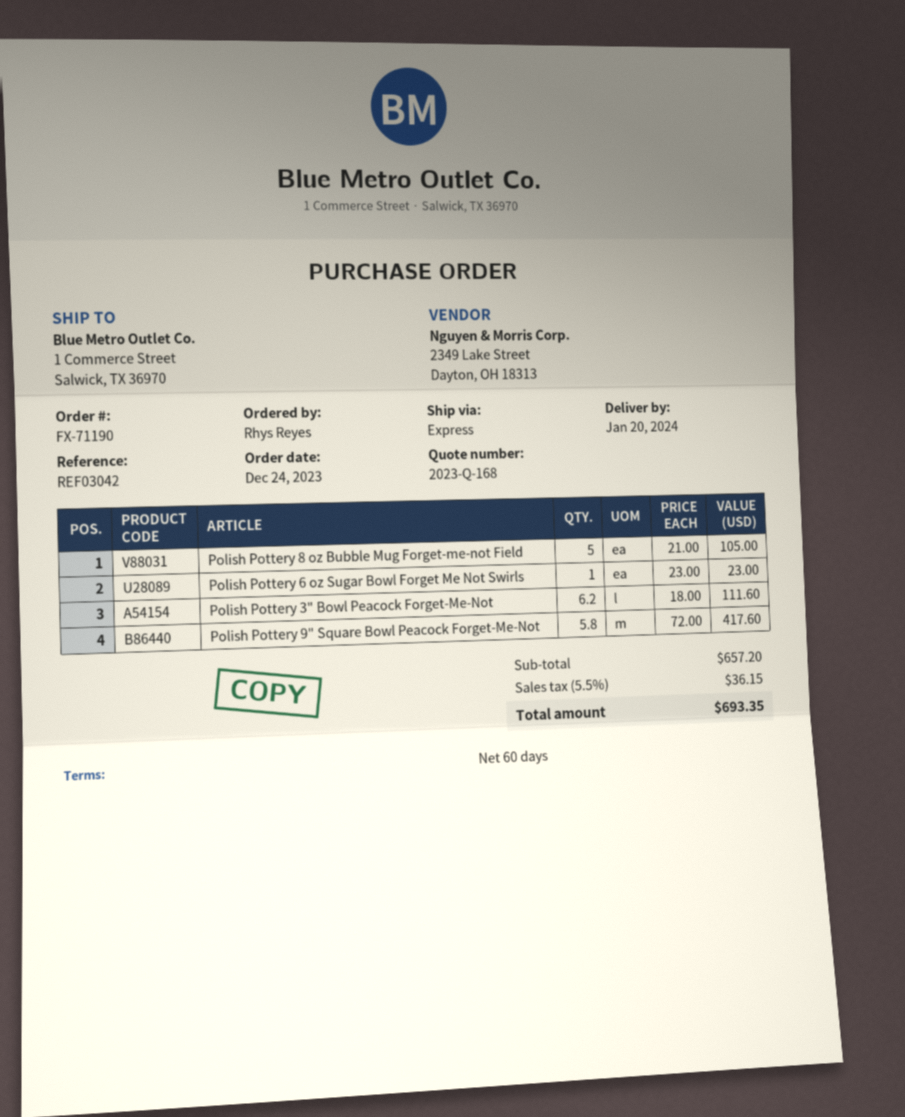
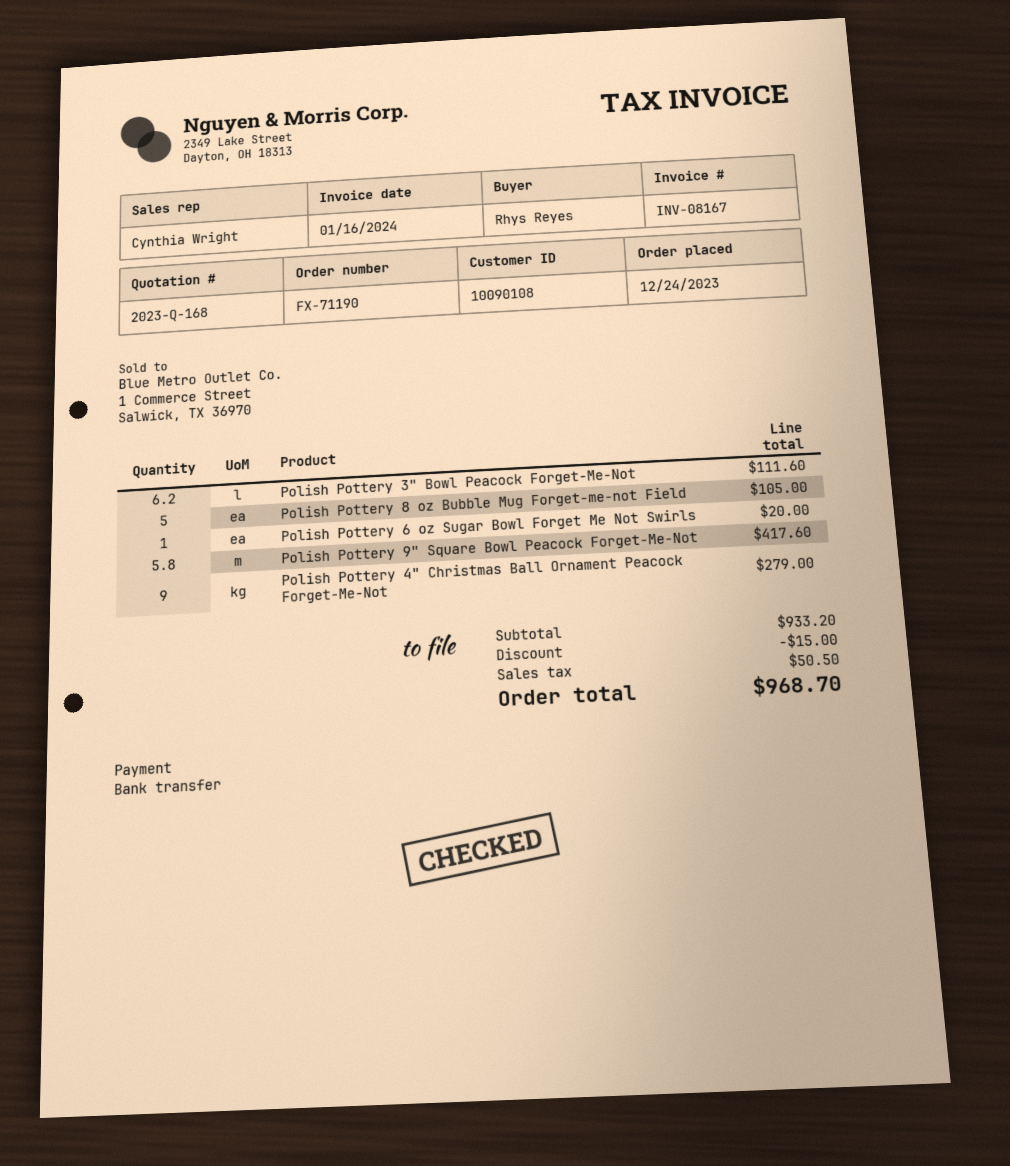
Polish Pottery 6 oz Sugar Bowl Forget Me Not Swirls: 1 for 23.00 -> 1 for 20.00
Polish Pottery 4" Christmas Ball Ornament Peacock Forget-Me-Not: none -> 9 for 279.00
subtotal: 657.20 -> 933.20
discount: none -> 15.00
tax: 36.15 -> 50.50
total: 693.35 -> 968.70

